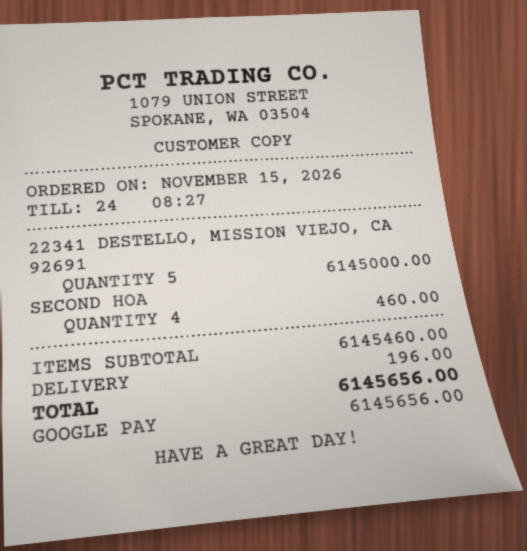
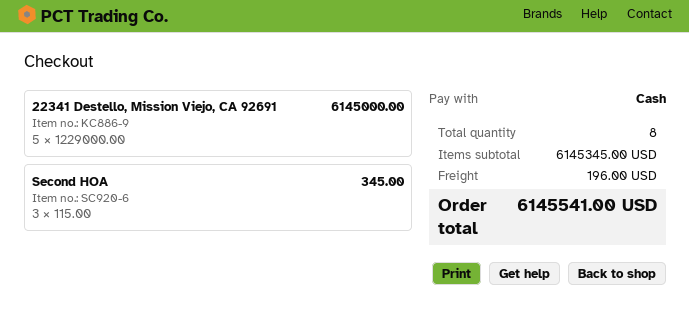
payment method: Google Pay -> cash
SECOND HOA: 4 for 460.00 -> 3 for 345.00
subtotal: 6145460.00 -> 6145345.00
total: 6145656.00 -> 6145541.00

